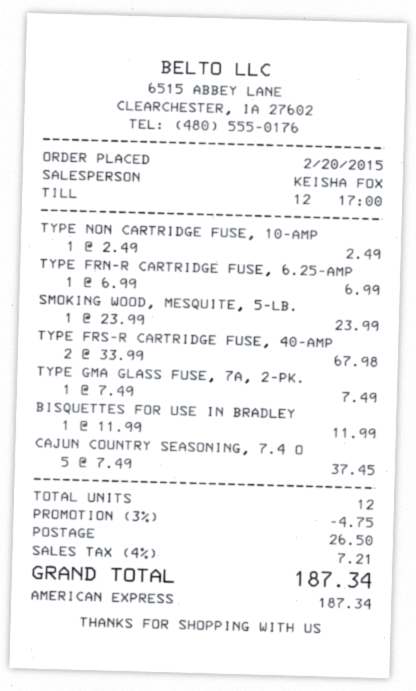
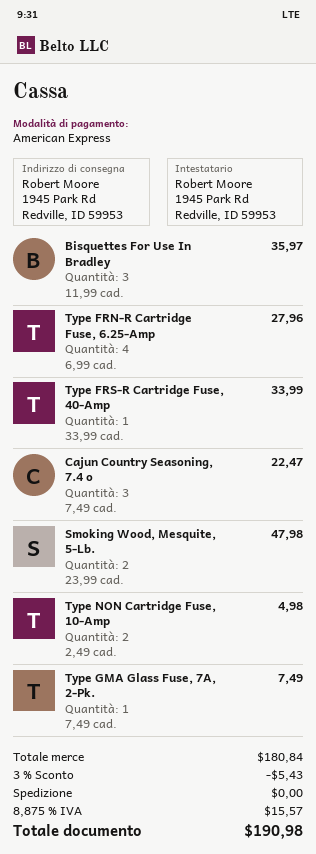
TYPE NON CARTRIDGE FUSE, 10-AMP: 1 x 2.49 = 2.49 -> 2 x 2.49 = 4.98
TYPE FRN-R CARTRIDGE FUSE, 6.25-AMP: 1 x 6.99 = 6.99 -> 4 x 6.99 = 27.96
SMOKING WOOD, MESQUITE, 5-LB.: 1 x 23.99 = 23.99 -> 2 x 23.99 = 47.98
TYPE FRS-R CARTRIDGE FUSE, 40-AMP: 2 x 33.99 = 67.98 -> 1 x 33.99 = 33.99
BISQUETTES FOR USE IN BRADLEY: 1 x 11.99 = 11.99 -> 3 x 11.99 = 35.97
CAJUN COUNTRY SEASONING, 7.4 O: 5 x 7.49 = 37.45 -> 3 x 7.49 = 22.47
discount: 3% = 4.75 -> 3% = 5.43
shipping: 26.50 -> 0.00
tax: 4% = 7.21 -> 8.875% = 15.57
total: 187.34 -> 190.98

